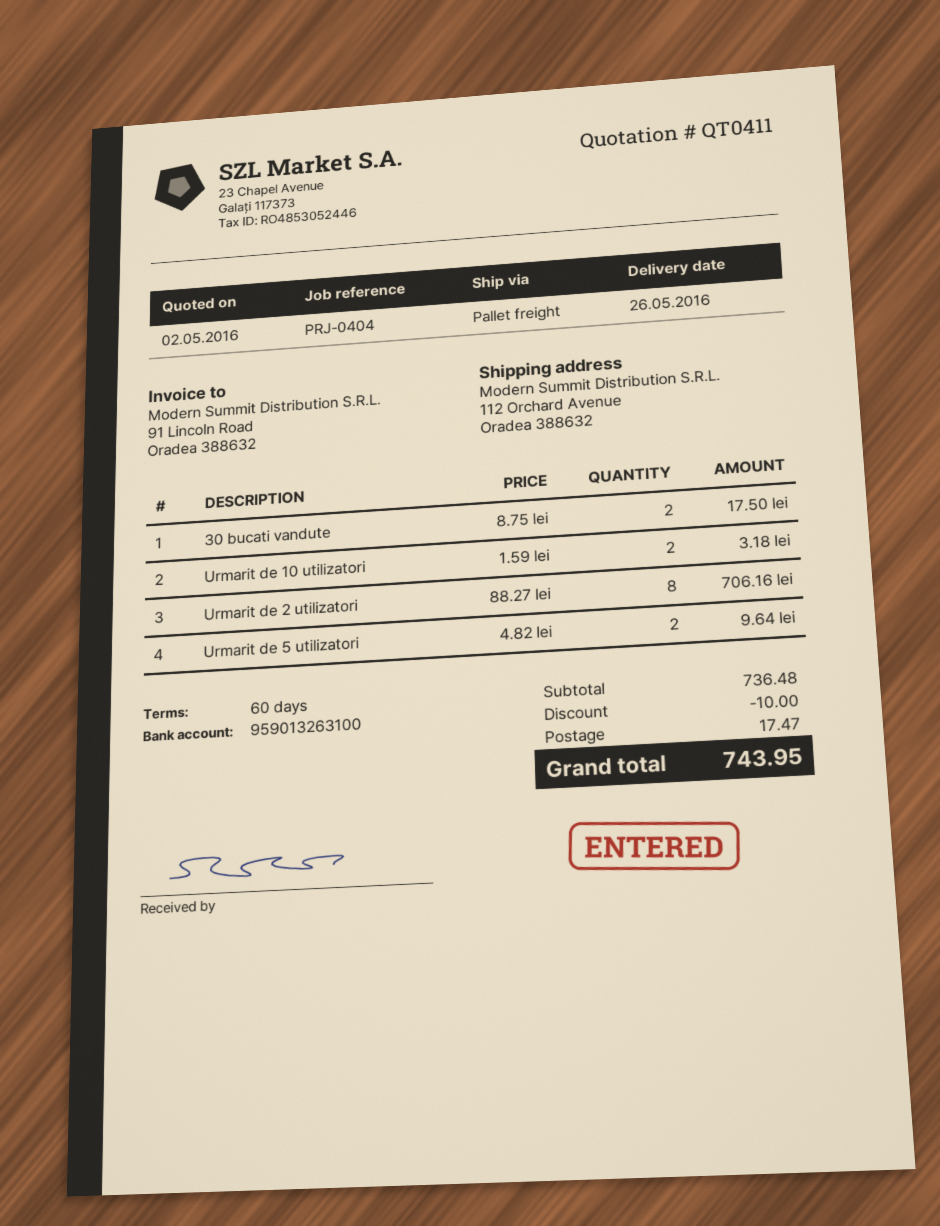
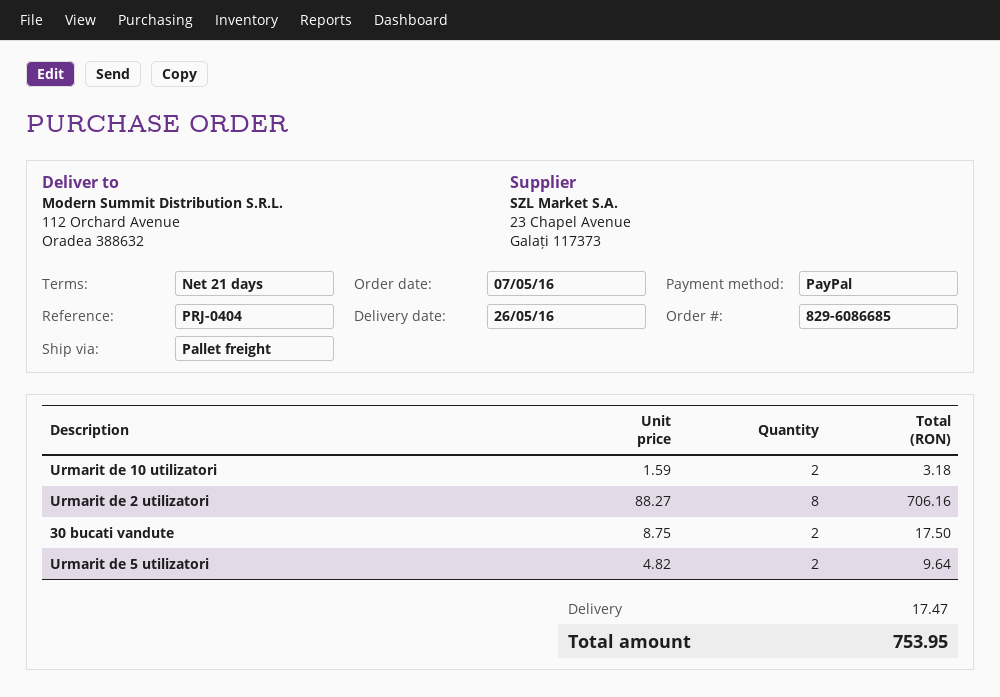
payment terms: 60 days -> 21 days
discount: 10.00 -> none
total: 743.95 -> 753.95

